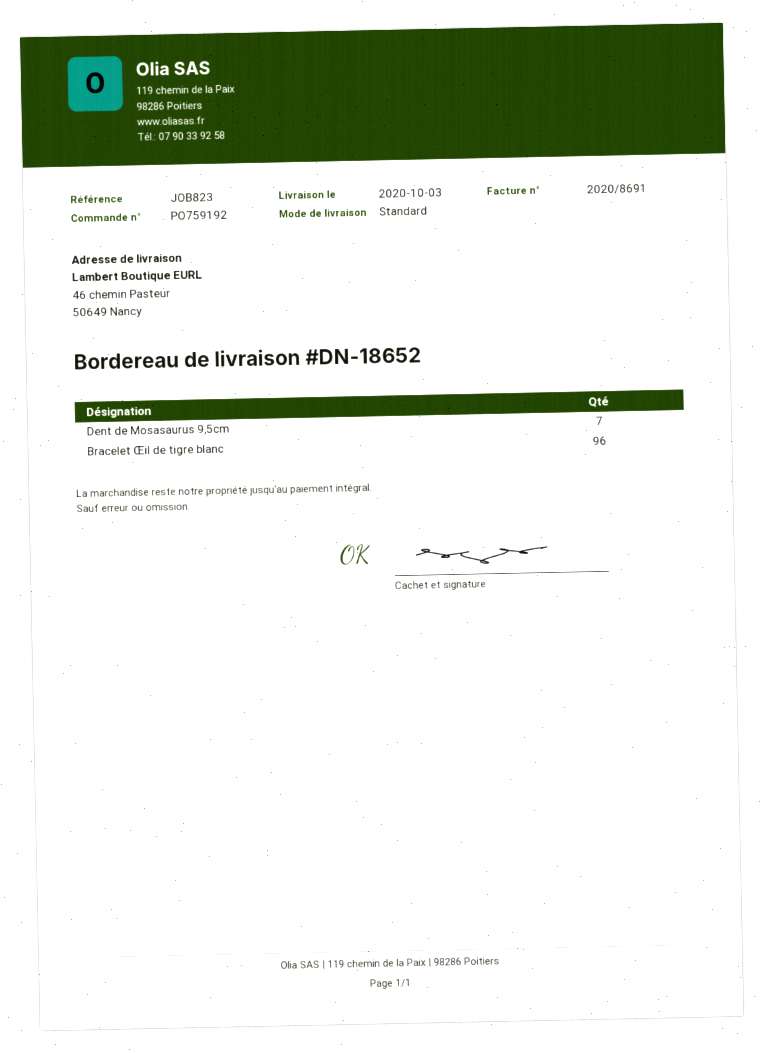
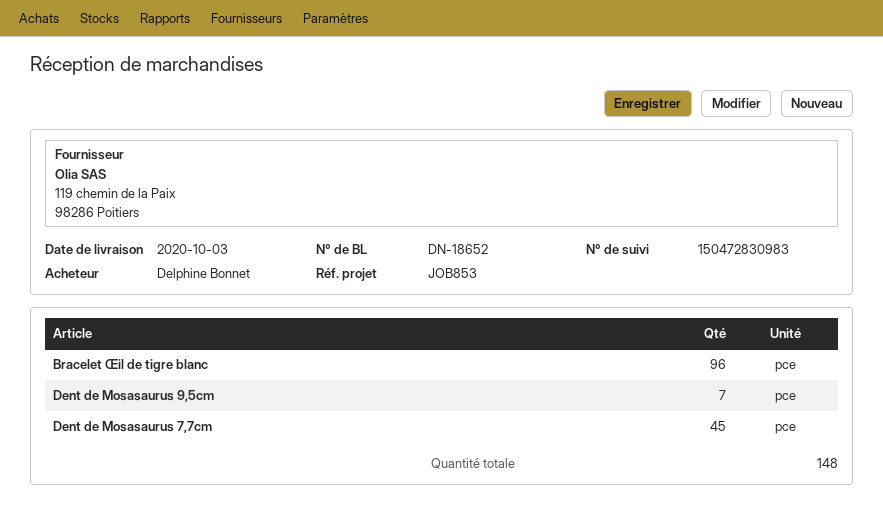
reference: JOB823 -> JOB853
Dent de Mosasaurus 7,7cm: none -> 45

